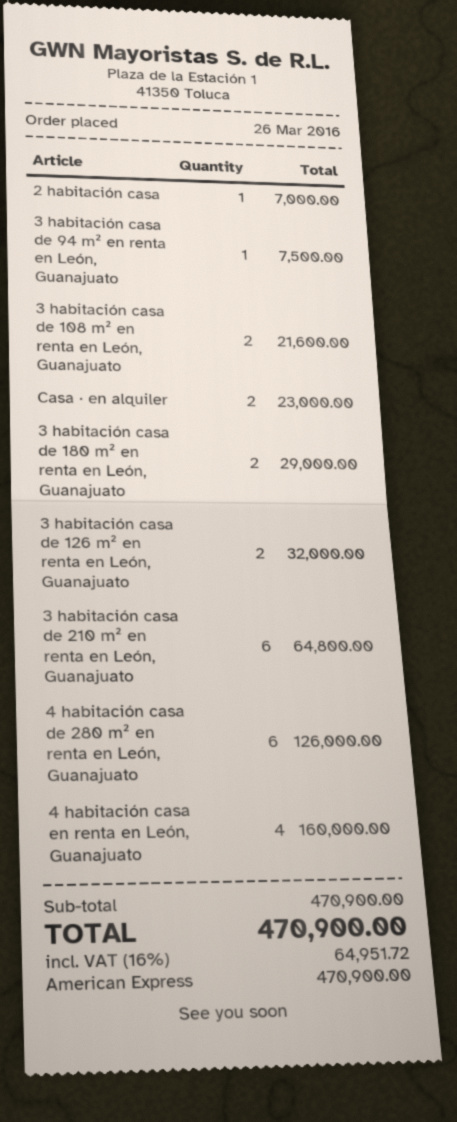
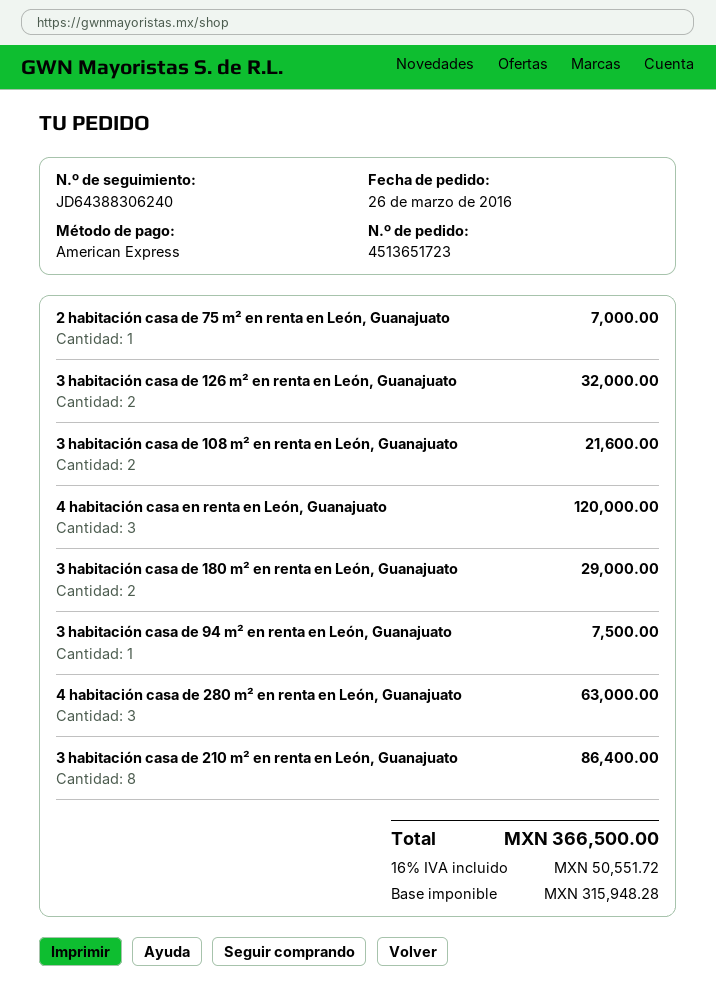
Casa · en alquiler: 2 for 23000.00 -> none
3 habitación casa de 210 m² en renta en León, Guanajuato: 6 for 64800.00 -> 8 for 86400.00
4 habitación casa de 280 m² en renta en León, Guanajuato: 6 for 126000.00 -> 3 for 63000.00
4 habitación casa en renta en León, Guanajuato: 4 for 160000.00 -> 3 for 120000.00
tax: 16% = 64951.72 -> 16% = 50551.72
total: 470900.00 -> 366500.00

